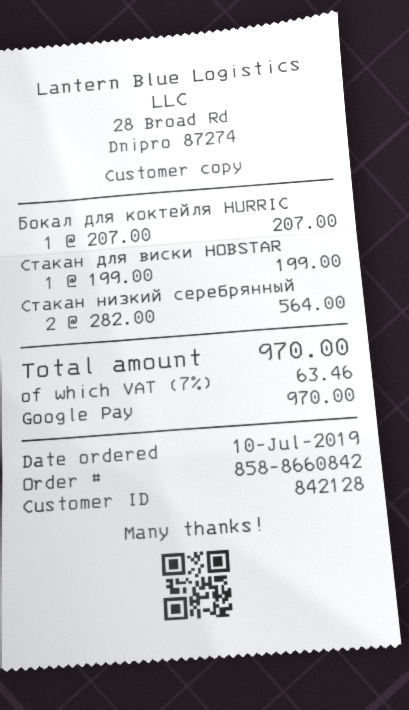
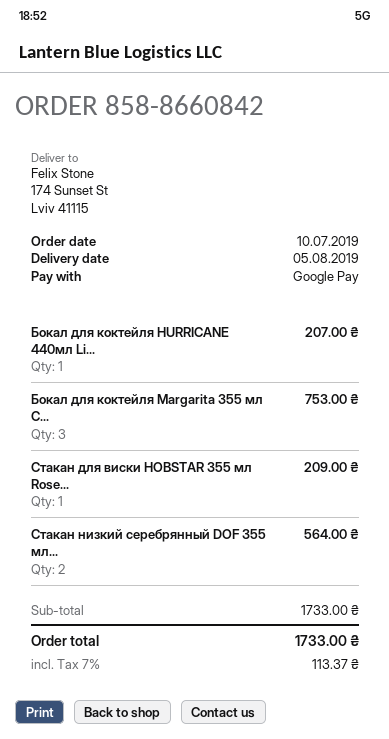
Стакан для виски HOBSTAR: 1 for 199.00 -> 1 for 209.00
Бокал для коктейля Margarita 355 мл C...: none -> 3 for 753.00
tax: 7% = 63.46 -> 7% = 113.37
total: 970.00 -> 1733.00

